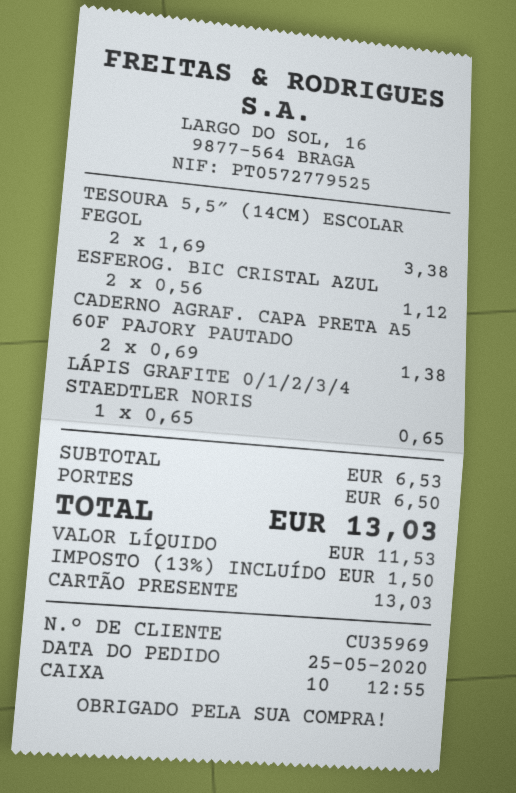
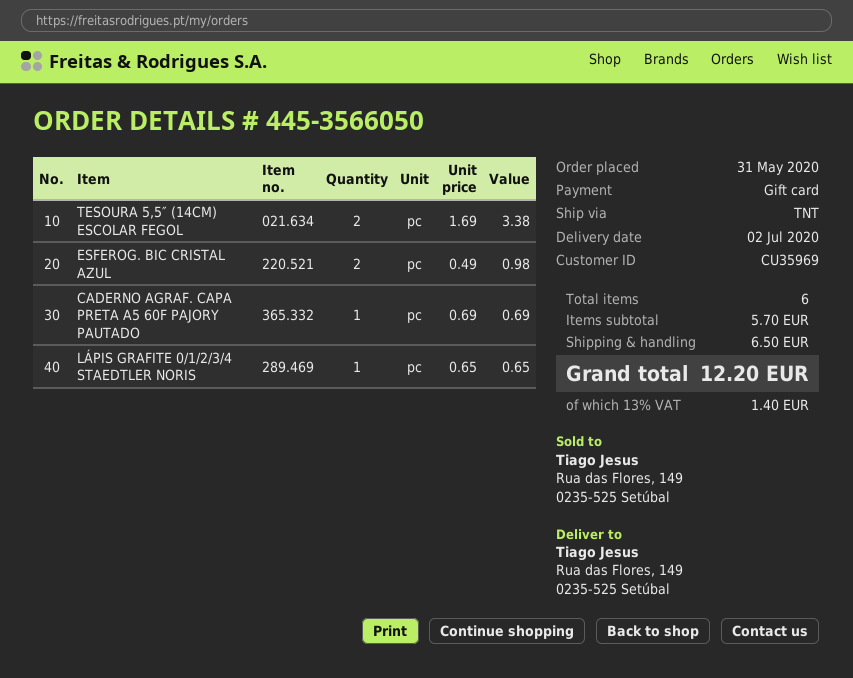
order date: 2020-05-25 -> 2020-05-31
ESFEROG. BIC CRISTAL AZUL: 2 x 0.56 = 1.12 -> 2 x 0.49 = 0.98
CADERNO AGRAF. CAPA PRETA A5 60F PAJORY PAUTADO: 2 x 0.69 = 1.38 -> 1 x 0.69 = 0.69
subtotal: 6.53 -> 5.70
tax: 13% = 1.50 -> 13% = 1.40
total: 13.03 -> 12.20

